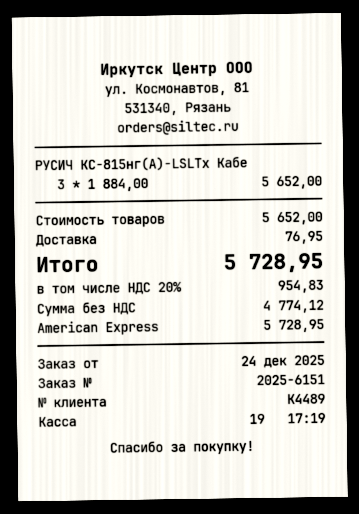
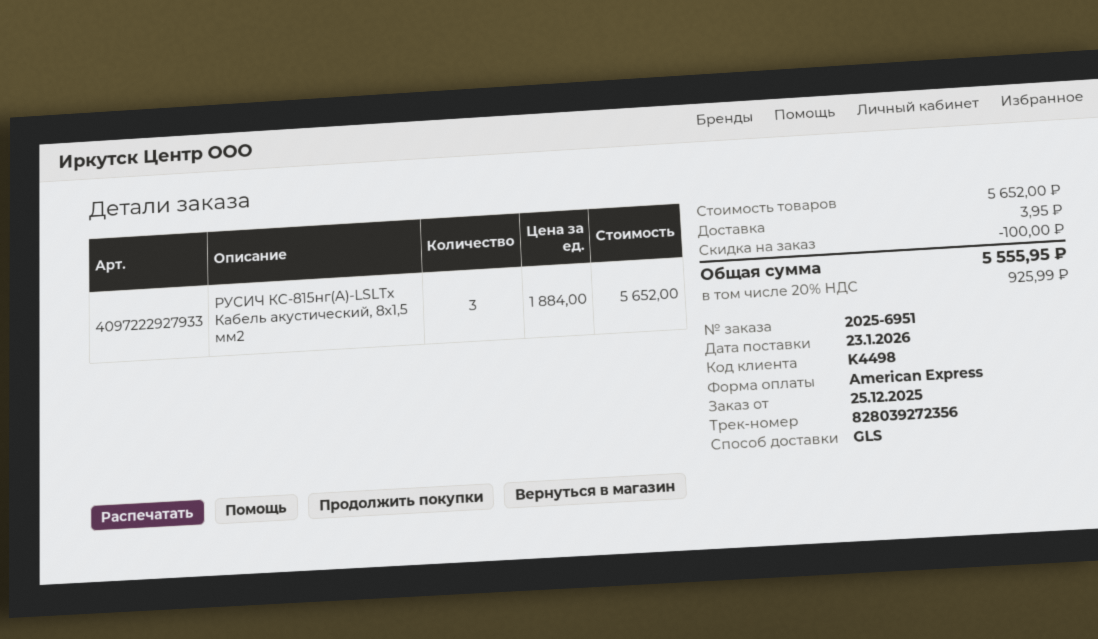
order number: 2025-6151 -> 2025-6951
order date: 2025-12-24 -> 2025-12-25
customer number: K4489 -> K4498
discount: none -> 100.00
shipping: 76.95 -> 3.95
tax: 20% = 954.83 -> 20% = 925.99
total: 5728.95 -> 5555.95

